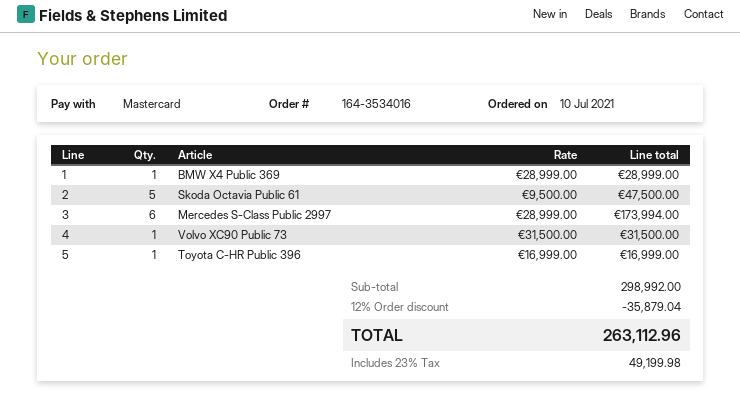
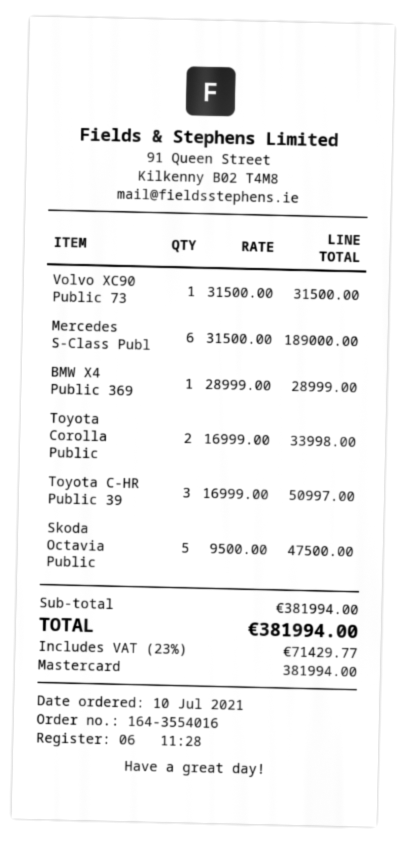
order number: 164-3534016 -> 164-3554016
Mercedes S-Class Public 2997: 6 x 28999.00 = 173994.00 -> 6 x 31500.00 = 189000.00
Toyota C-HR Public 396: 1 x 16999.00 = 16999.00 -> 3 x 16999.00 = 50997.00
Toyota Corolla Public: none -> 2 x 16999.00 = 33998.00
subtotal: 298992.00 -> 381994.00
discount: 12% = 35879.04 -> none
tax: 23% = 49199.98 -> 23% = 71429.77
total: 263112.96 -> 381994.00

